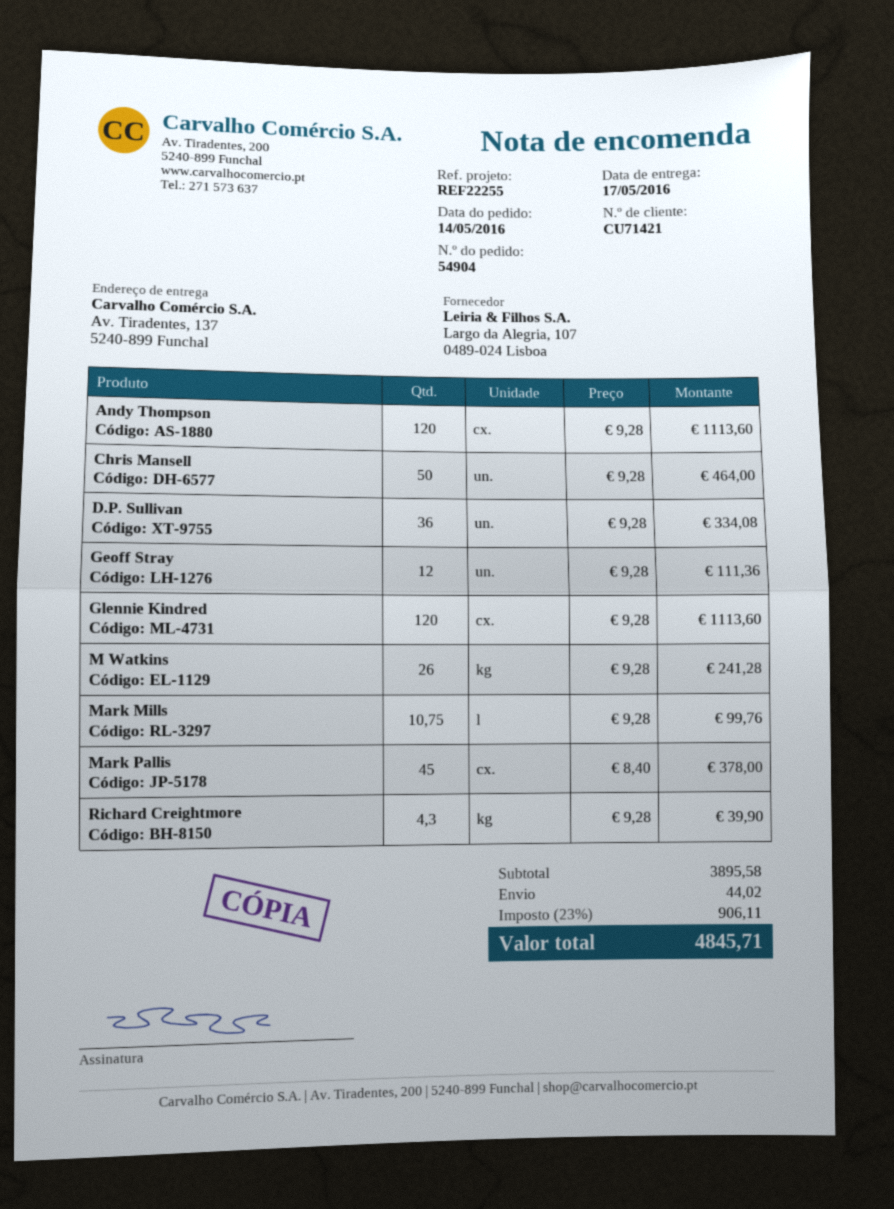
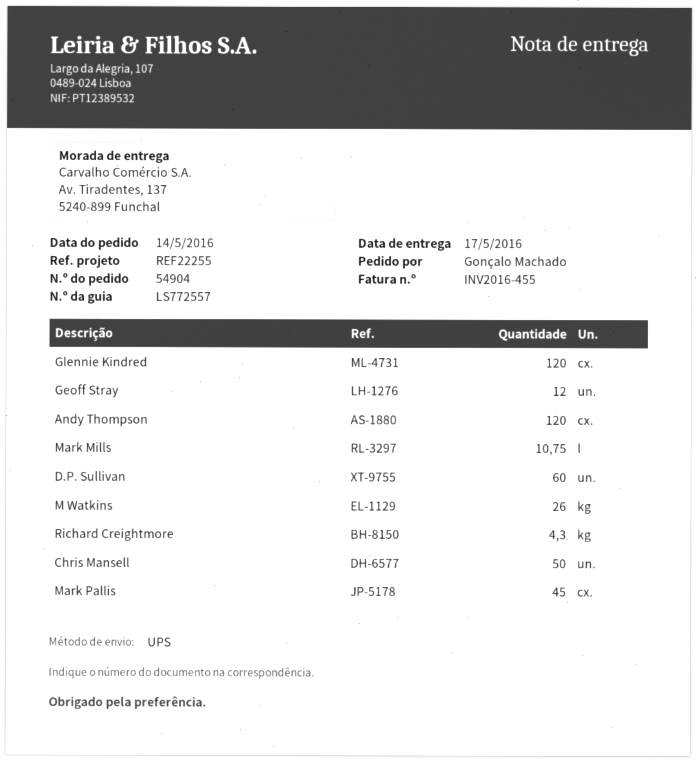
D.P. Sullivan: 36 -> 60

